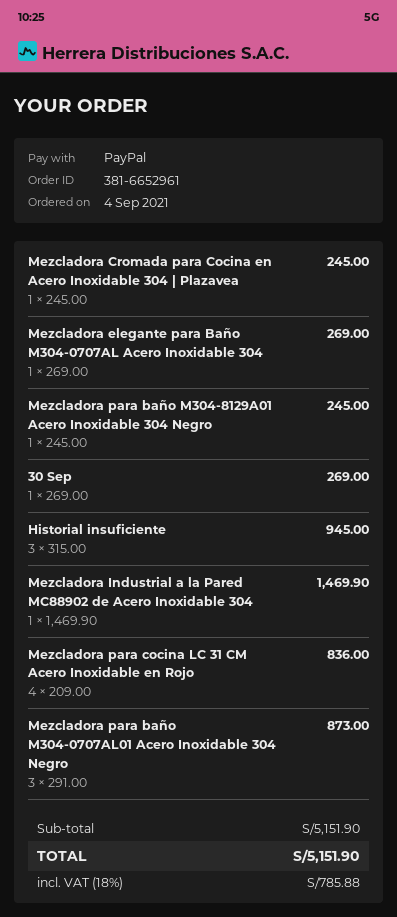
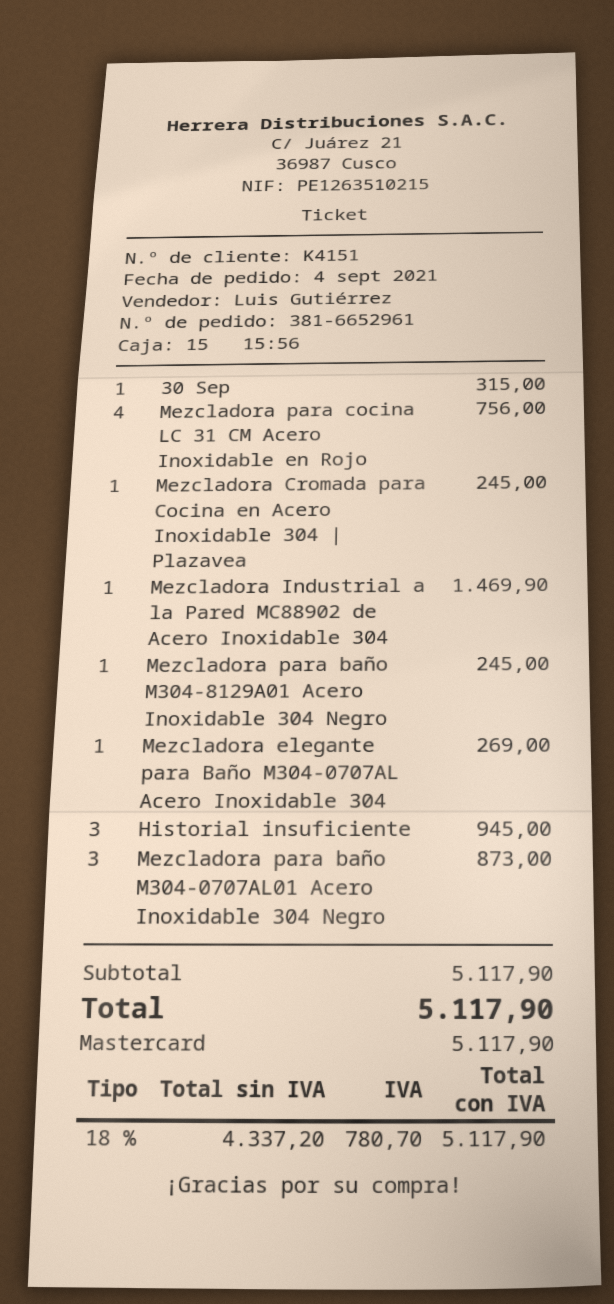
payment method: PayPal -> Mastercard
30 Sep: 1 for 269.00 -> 1 for 315.00
Mezcladora para cocina LC 31 CM Acero Inoxidable en Rojo: 4 for 836.00 -> 4 for 756.00
subtotal: 5151.90 -> 5117.90
tax: 18% = 785.88 -> 18% = 780.70
total: 5151.90 -> 5117.90

